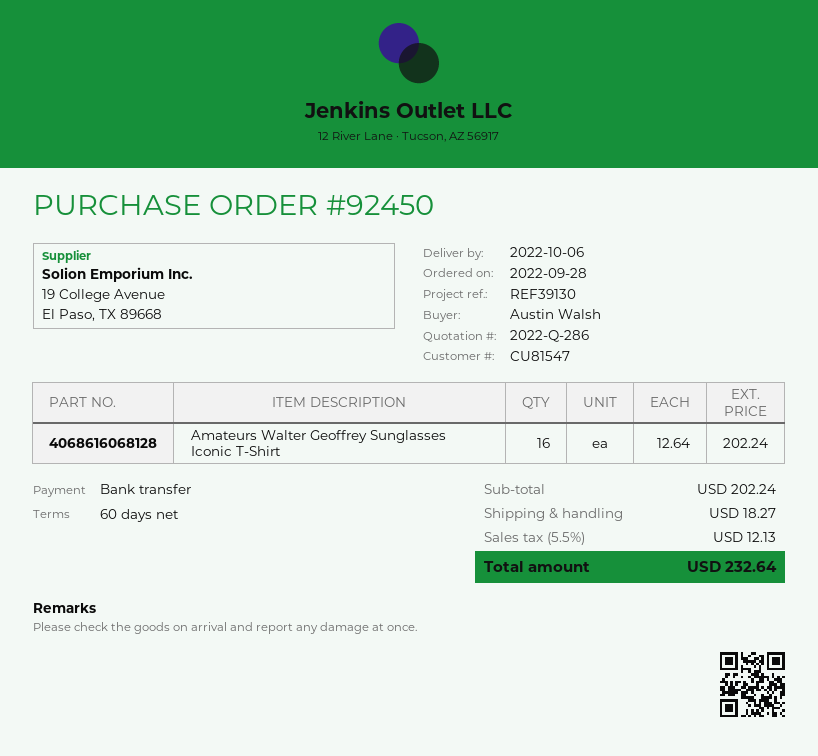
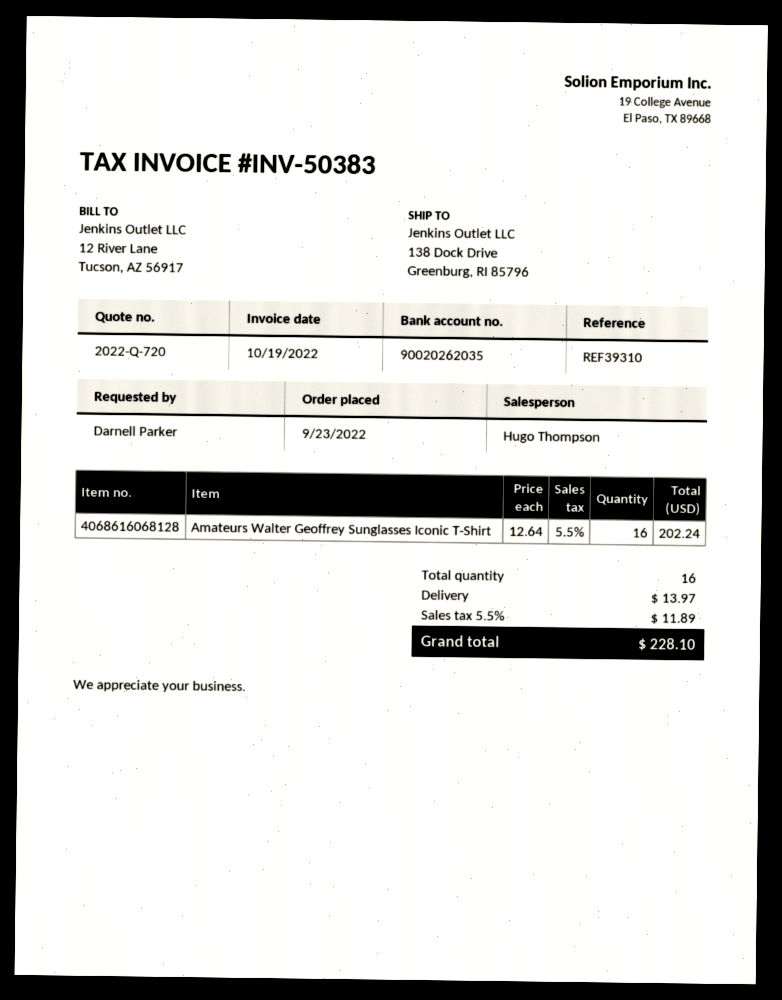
quote number: 2022-Q-286 -> 2022-Q-720
order date: 2022-09-28 -> 2022-09-23
reference: REF39130 -> REF39310
ordered by: Austin Walsh -> Darnell Parker
shipping: 18.27 -> 13.97
tax: 5.5% = 12.13 -> 5.5% = 11.89
total: 232.64 -> 228.10

